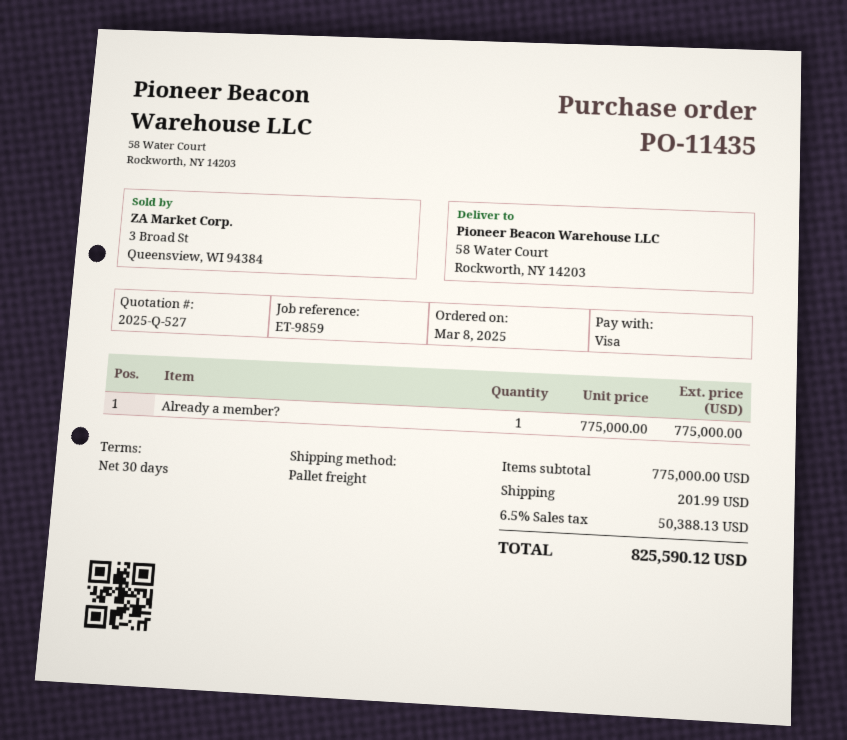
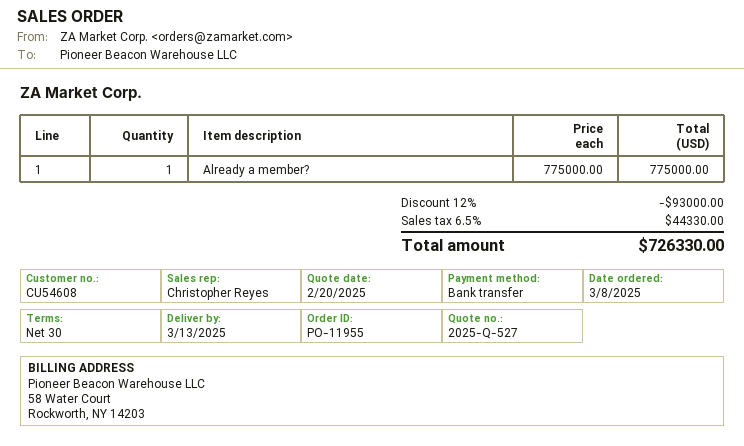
order number: PO-11435 -> PO-11955
payment method: Visa -> bank transfer
discount: none -> 12% = 93000.00
shipping: 201.99 -> none
tax: 6.5% = 50388.13 -> 6.5% = 44330.00
total: 825590.12 -> 726330.00

